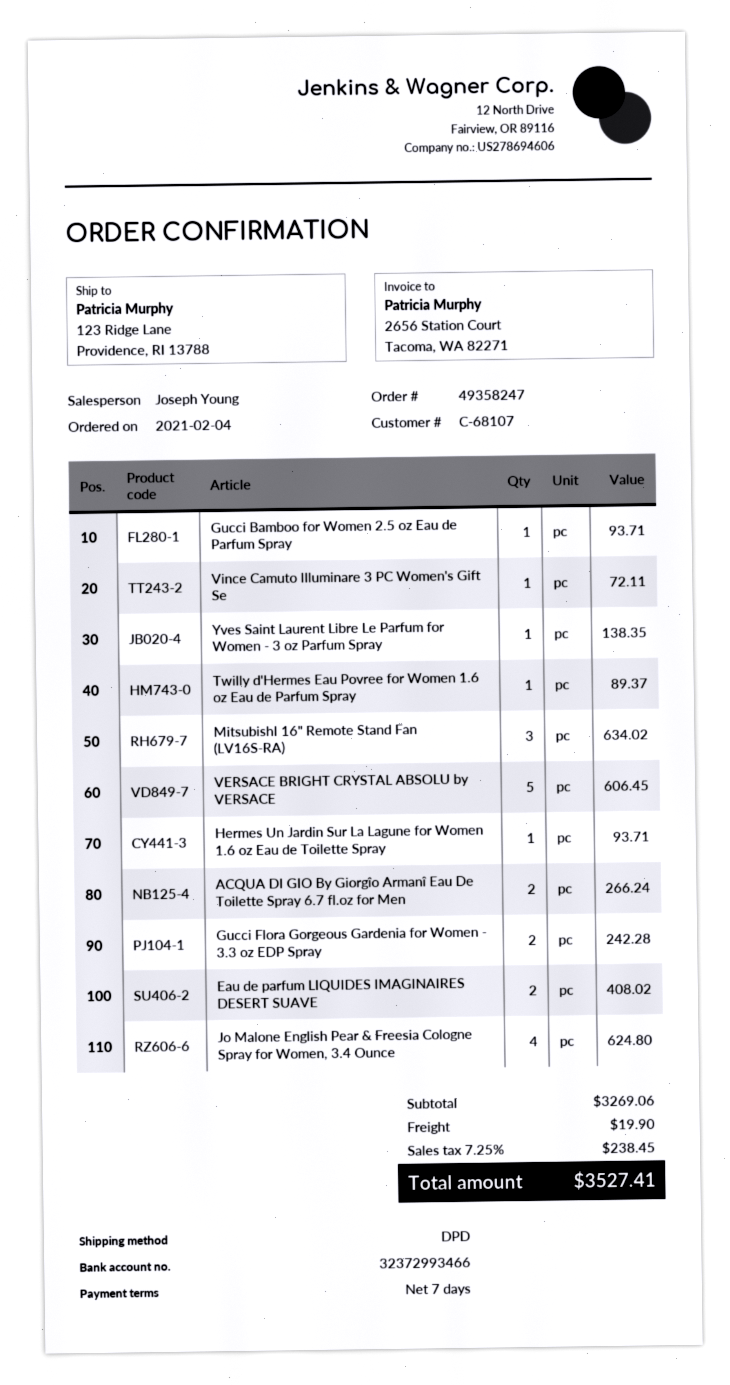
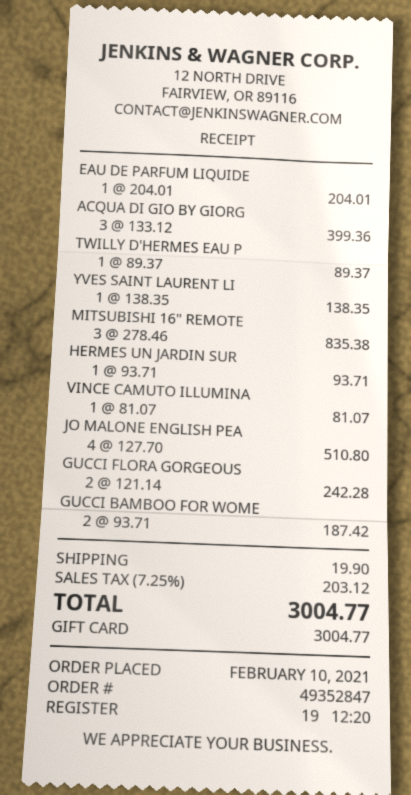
order number: 49358247 -> 49352847
order date: 2021-02-04 -> 2021-02-10
Gucci Bamboo for Women 2.5 oz Eau de Parfum Spray: 1 for 93.71 -> 2 for 187.42
Vince Camuto Illuminare 3 PC Women's Gift Se: 1 for 72.11 -> 1 for 81.07
MitsubishI 16" Remote Stand Fan (LV16S-RA): 3 for 634.02 -> 3 for 835.38
VERSACE BRIGHT CRYSTAL ABSOLU by VERSACE: 5 for 606.45 -> none
ACQUA DI GIO By Giorgîo Armanî Eau De Toilette Spray 6.7 fl.oz for Men: 2 for 266.24 -> 3 for 399.36
Eau de parfum LIQUIDES IMAGINAIRES DESERT SUAVE: 2 for 408.02 -> 1 for 204.01
Jo Malone English Pear & Freesia Cologne Spray for Women, 3.4 Ounce: 4 for 624.80 -> 4 for 510.80
tax: 7.25% = 238.45 -> 7.25% = 203.12
total: 3527.41 -> 3004.77

